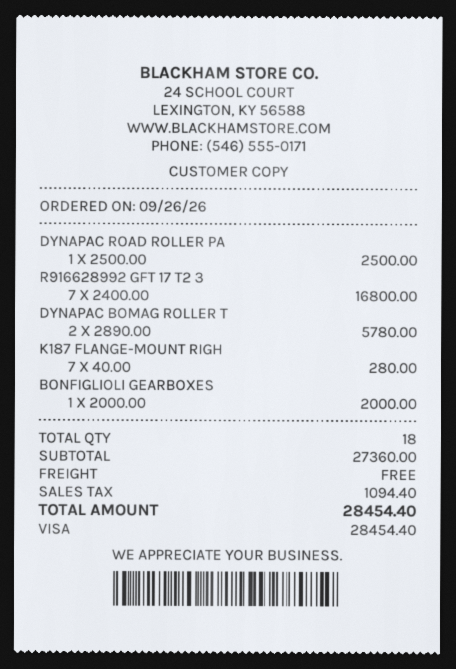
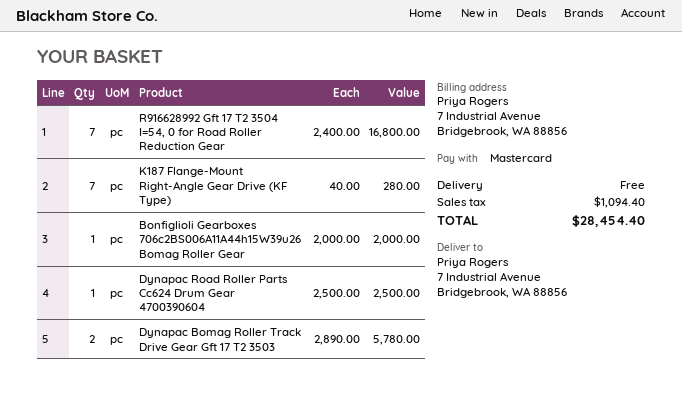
payment method: Visa -> Mastercard

